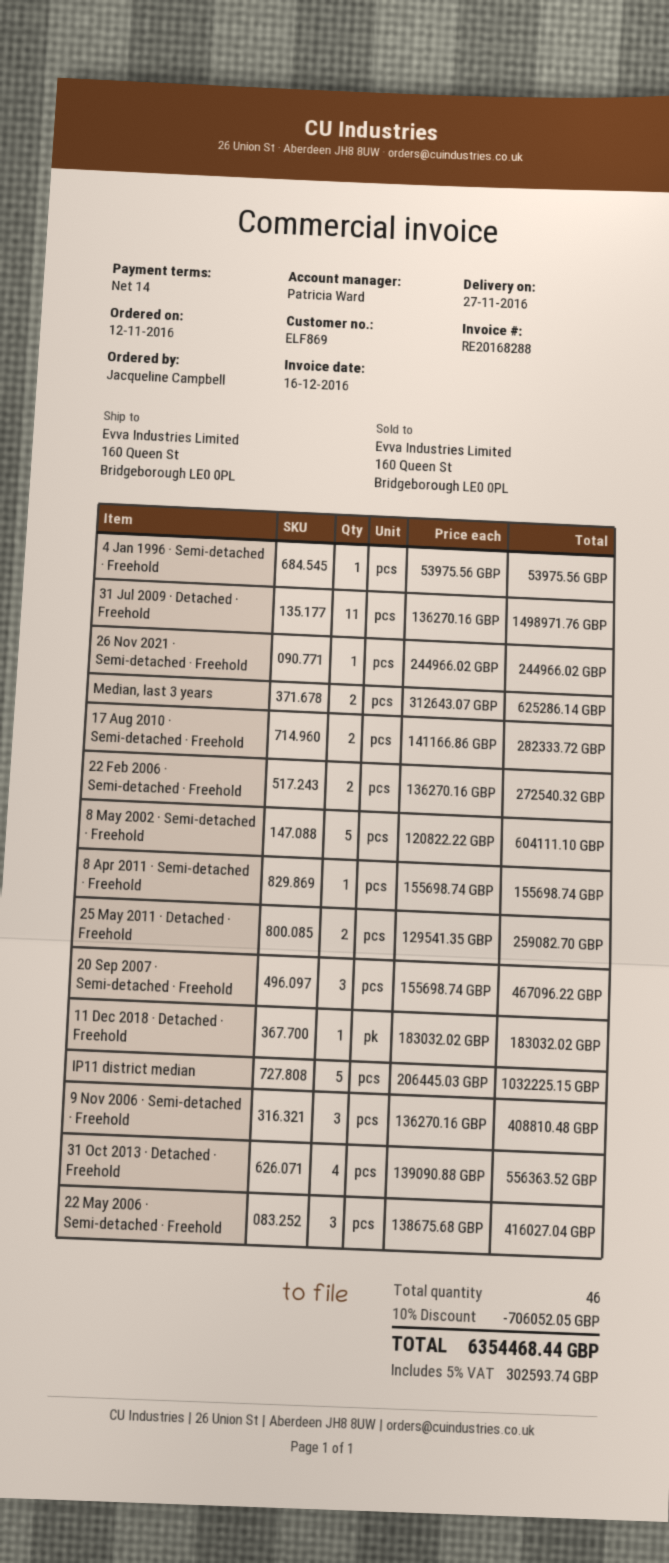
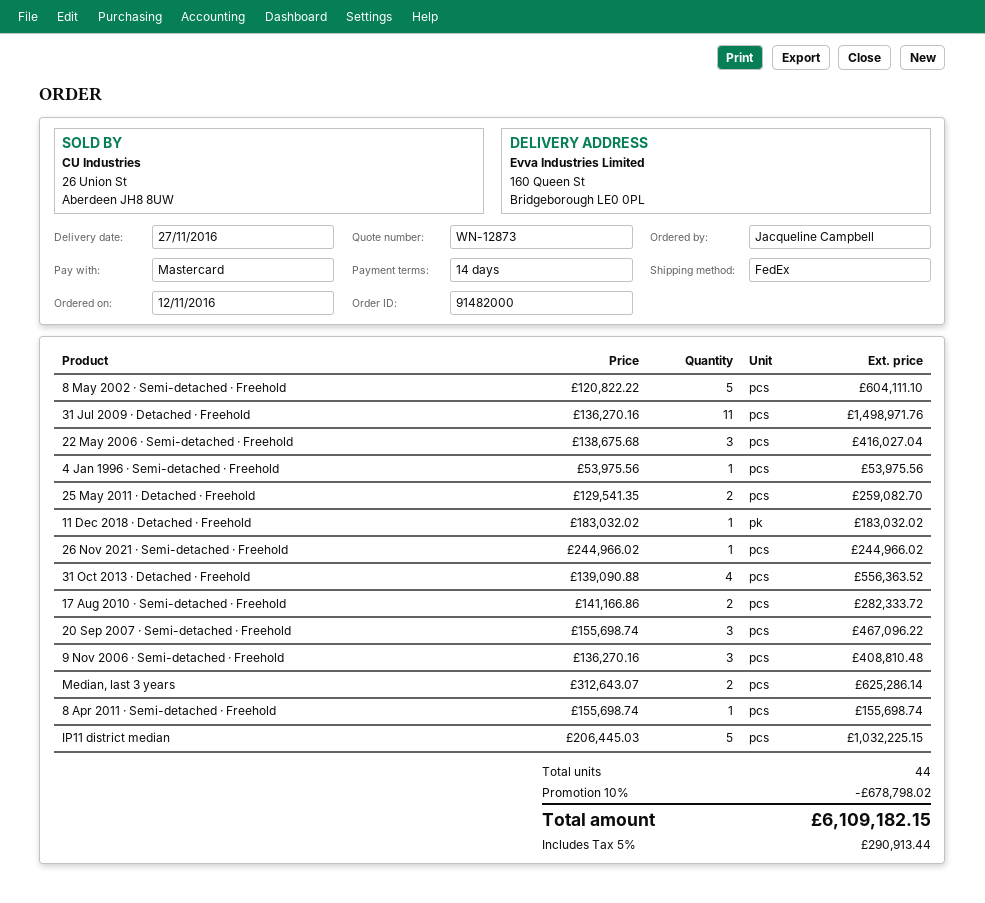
22 Feb 2006 · Semi-detached · Freehold: 2 x 136270.16 = 272540.32 -> none
total quantity: 46 -> 44
discount: 10% = 706052.05 -> 10% = 678798.02
tax: 5% = 302593.74 -> 5% = 290913.44
total: 6354468.44 -> 6109182.15

